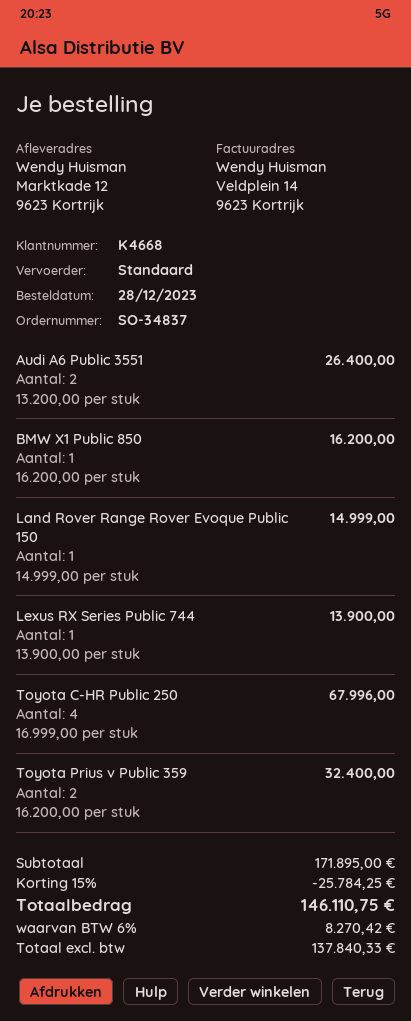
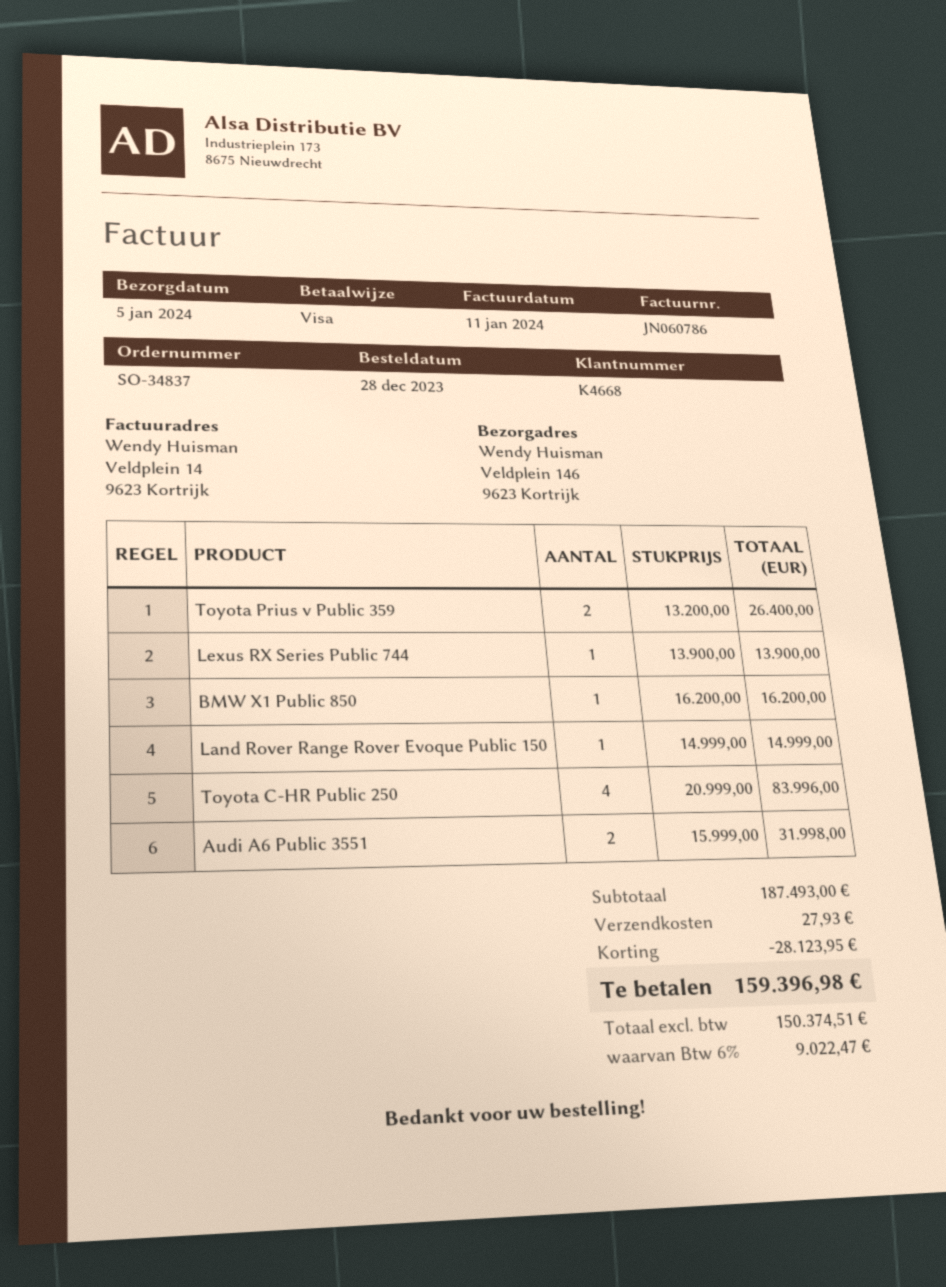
ship to: Marktkade 12, 9623 Kortrijk -> Veldplein 146, 9623 Kortrijk
Audi A6 Public 3551: 2 x 13200.00 = 26400.00 -> 2 x 15999.00 = 31998.00
Toyota C-HR Public 250: 4 x 16999.00 = 67996.00 -> 4 x 20999.00 = 83996.00
Toyota Prius v Public 359: 2 x 16200.00 = 32400.00 -> 2 x 13200.00 = 26400.00
subtotal: 171895.00 -> 187493.00
discount: 25784.25 -> 28123.95
shipping: none -> 27.93
net: 137840.33 -> 150374.51
tax: 6% = 8270.42 -> 6% = 9022.47
total: 146110.75 -> 159396.98

